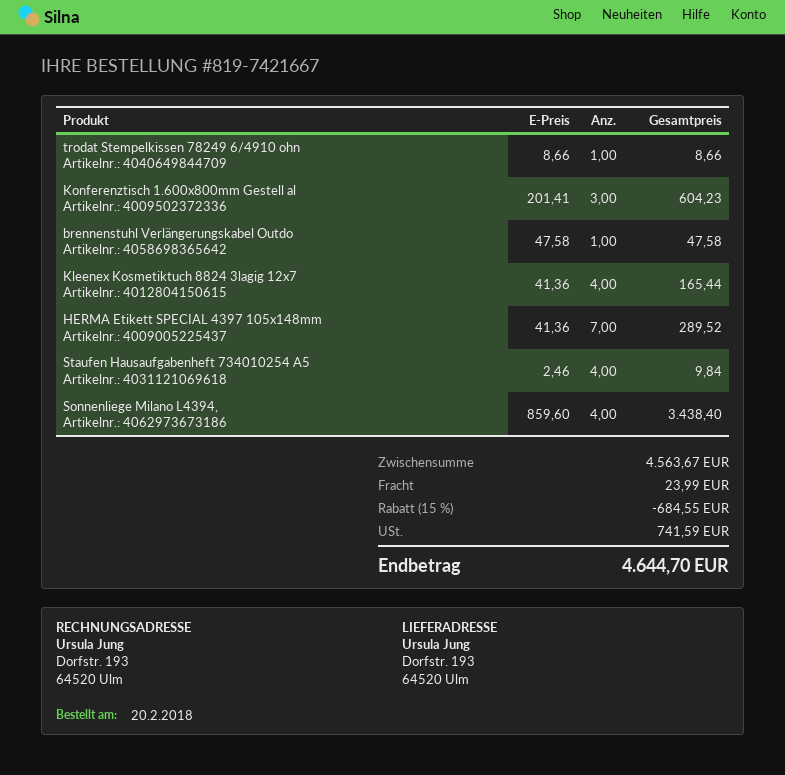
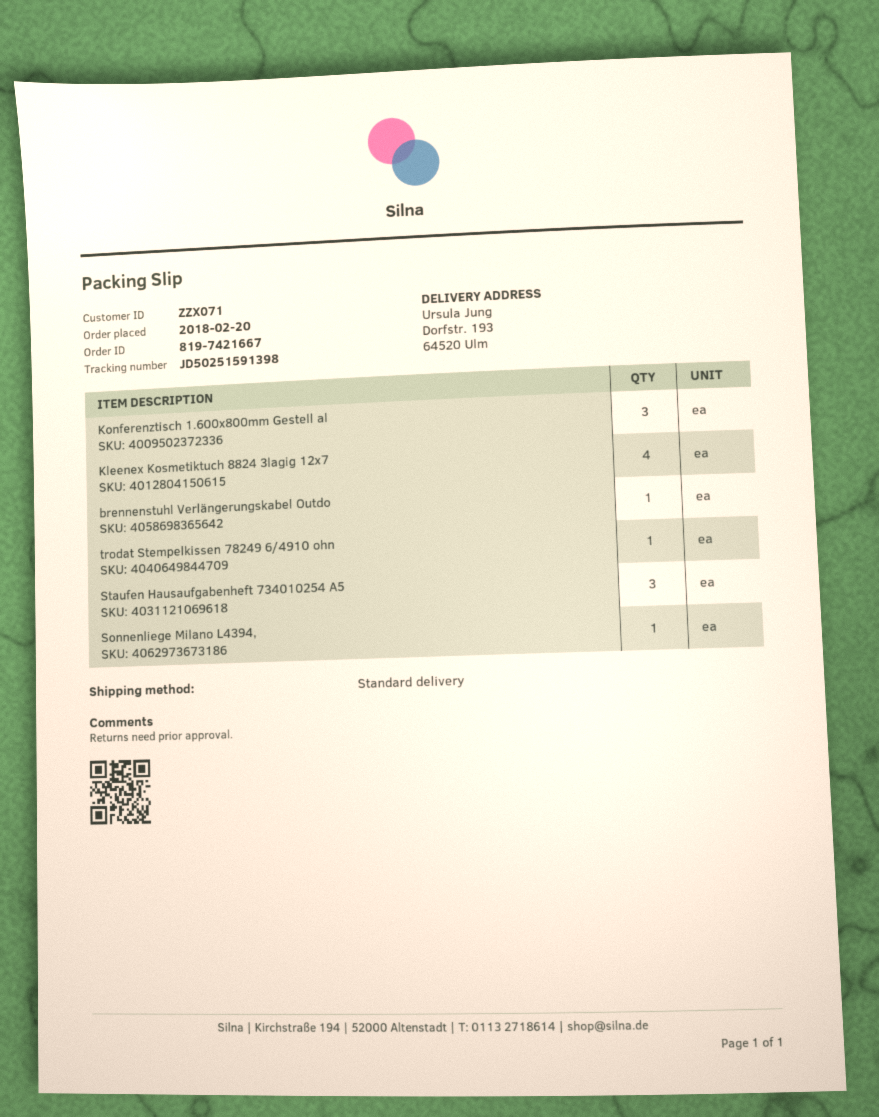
HERMA Etikett SPECIAL 4397 105x148mm: 7 -> none
Staufen Hausaufgabenheft 734010254 A5: 4 -> 3
Sonnenliege Milano L4394,: 4 -> 1

